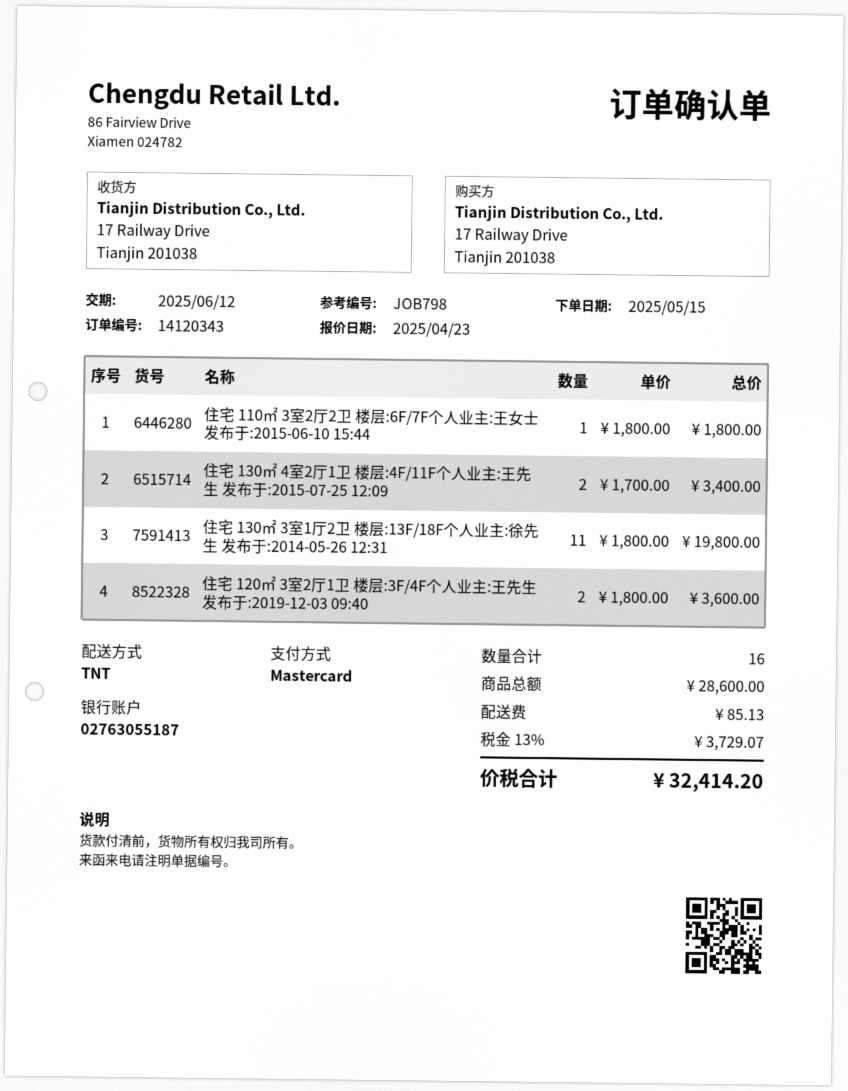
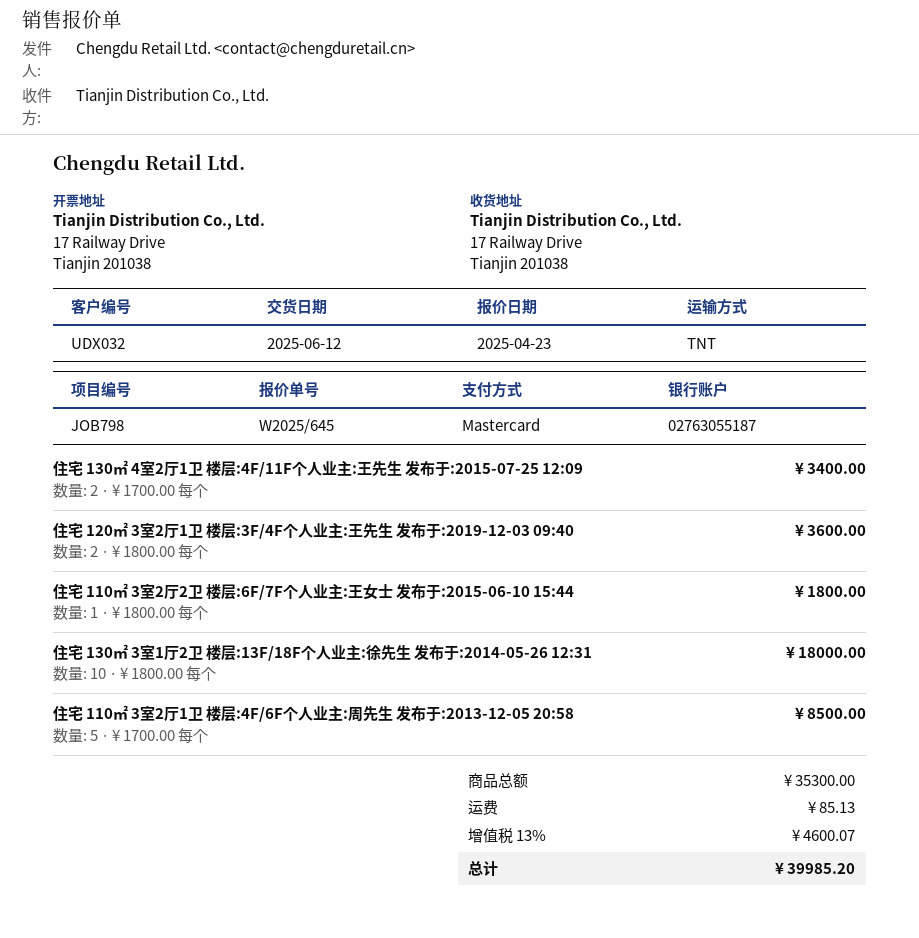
住宅 130㎡ 3室1厅2卫 楼层:13F/18F个人业主:徐先生 发布于:2014-05-26 12:31: 11 x 1800.00 = 19800.00 -> 10 x 1800.00 = 18000.00
住宅 110㎡ 3室2厅1卫 楼层:4F/6F个人业主:周先生 发布于:2013-12-05 20:58: none -> 5 x 1700.00 = 8500.00
subtotal: 28600.00 -> 35300.00
tax: 13% = 3729.07 -> 13% = 4600.07
total: 32414.20 -> 39985.20

